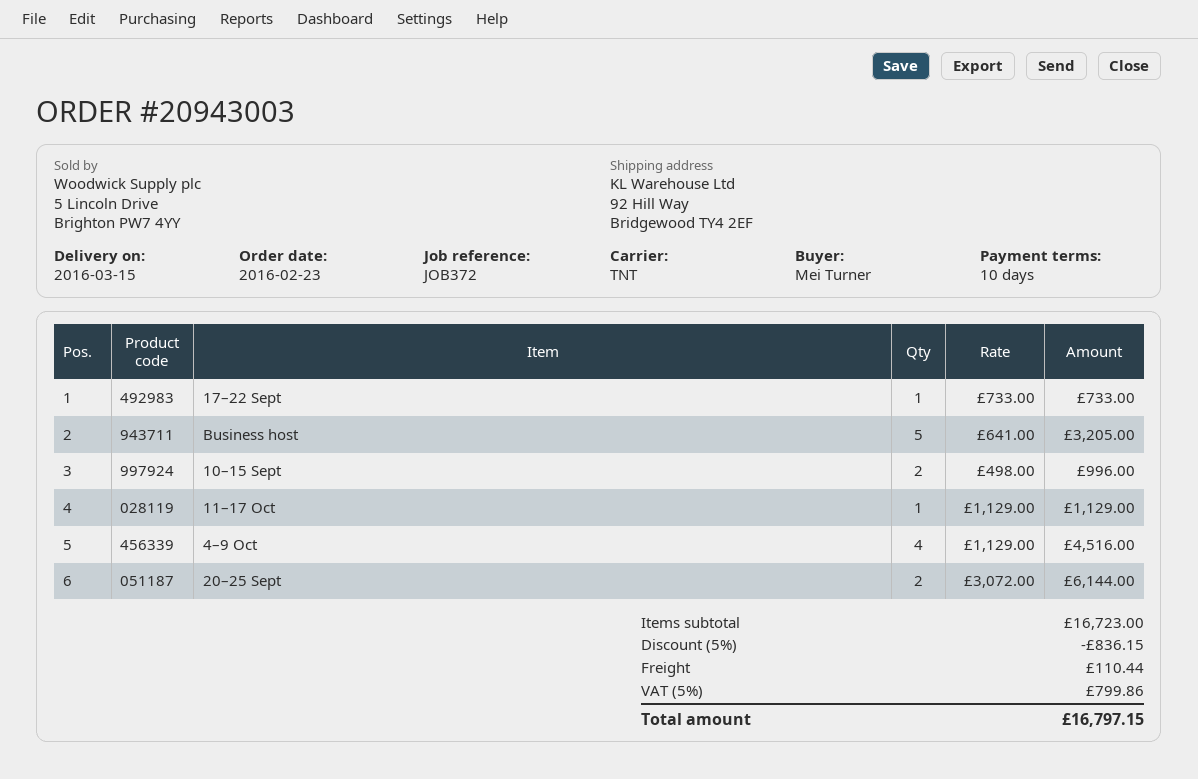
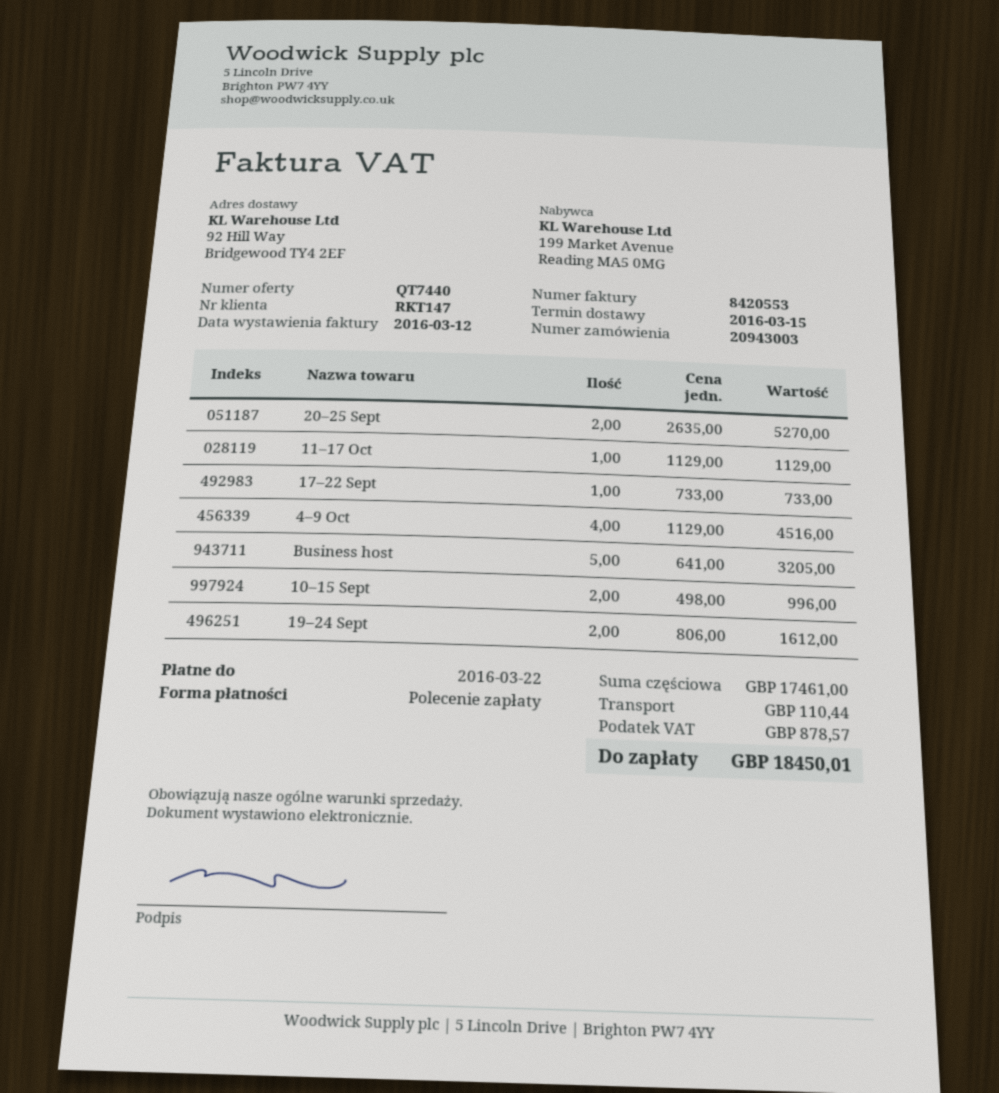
20–25 Sept: 2 x 3072.00 = 6144.00 -> 2 x 2635.00 = 5270.00
19–24 Sept: none -> 2 x 806.00 = 1612.00
subtotal: 16723.00 -> 17461.00
discount: 5% = 836.15 -> none
tax: 799.86 -> 878.57
total: 16797.15 -> 18450.01

